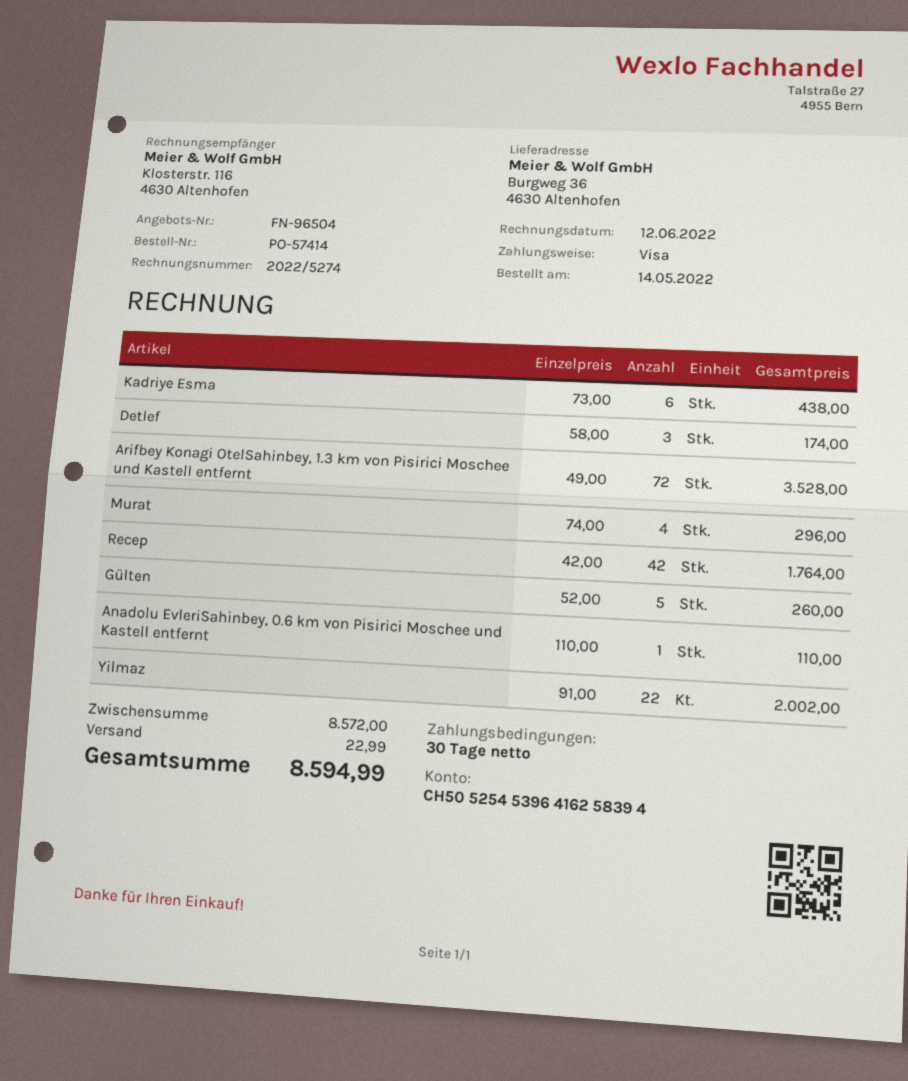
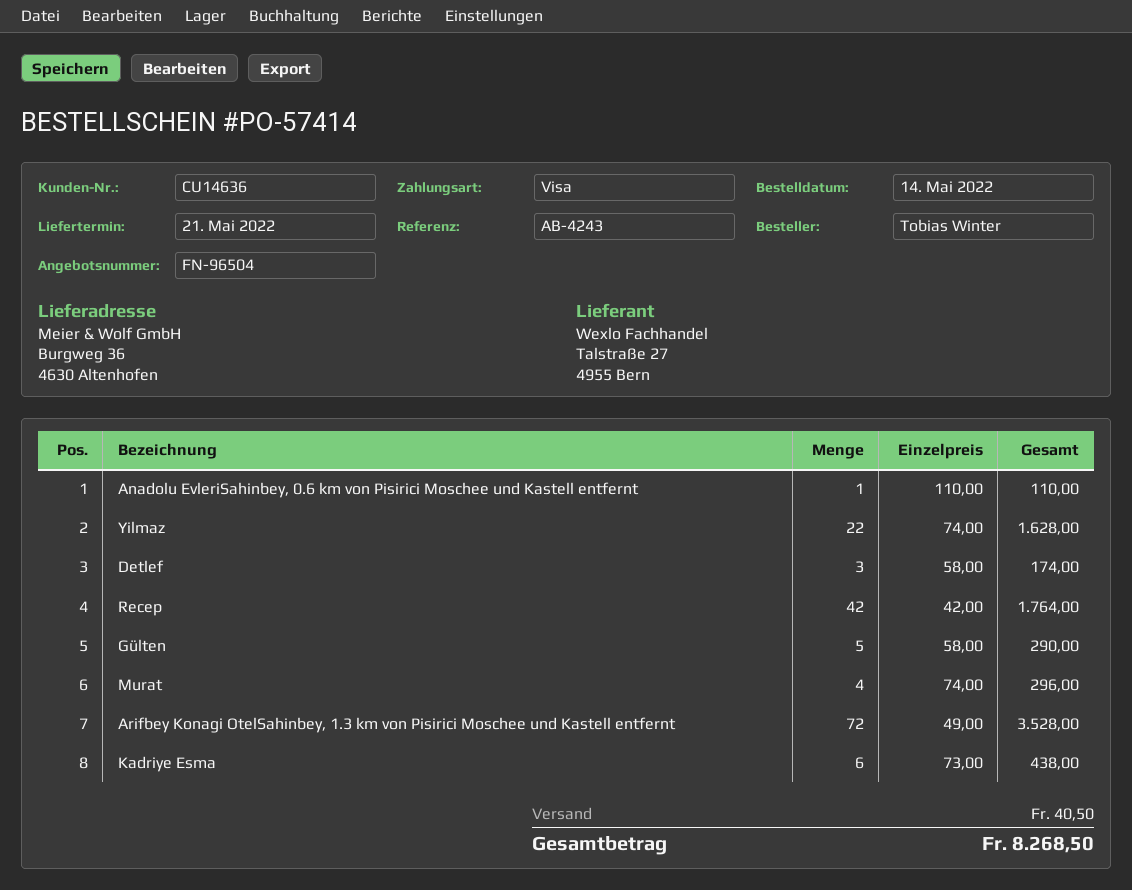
Gülten: 5 x 52.00 = 260.00 -> 5 x 58.00 = 290.00
Yilmaz: 22 x 91.00 = 2002.00 -> 22 x 74.00 = 1628.00
shipping: 22.99 -> 40.50
total: 8594.99 -> 8268.50

